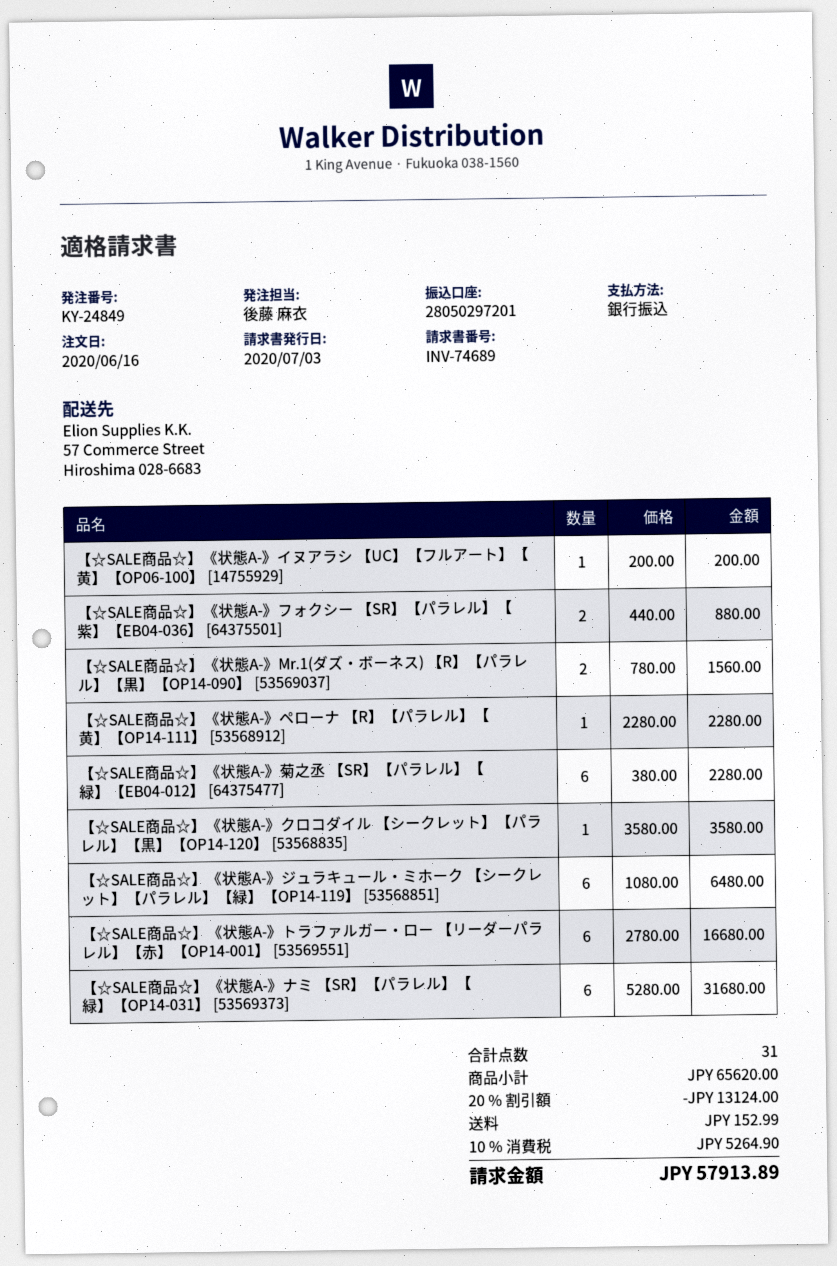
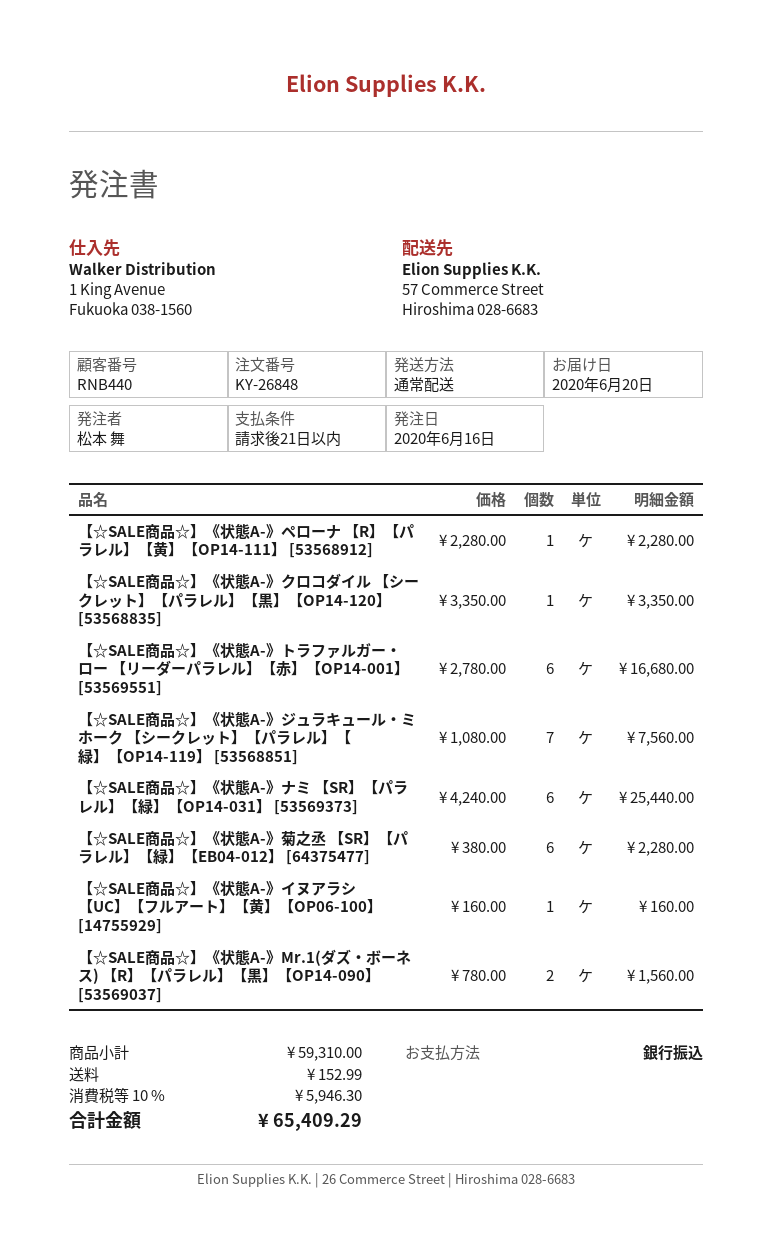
order number: KY-24849 -> KY-26848
ordered by: 後藤 麻衣 -> 松本 舞
【☆SALE商品☆】《状態A-》イヌアラシ 【UC】【フルアート】【黄】【OP06-100】 [14755929]: 1 x 200.00 = 200.00 -> 1 x 160.00 = 160.00
【☆SALE商品☆】《状態A-》フォクシー 【SR】【パラレル】【紫】【EB04-036】 [64375501]: 2 x 440.00 = 880.00 -> none
【☆SALE商品☆】《状態A-》クロコダイル 【シークレット】【パラレル】【黒】【OP14-120】 [53568835]: 1 x 3580.00 = 3580.00 -> 1 x 3350.00 = 3350.00
【☆SALE商品☆】《状態A-》ジュラキュール・ミホーク 【シークレット】【パラレル】【緑】【OP14-119】 [53568851]: 6 x 1080.00 = 6480.00 -> 7 x 1080.00 = 7560.00
【☆SALE商品☆】《状態A-》ナミ 【SR】【パラレル】【緑】【OP14-031】 [53569373]: 6 x 5280.00 = 31680.00 -> 6 x 4240.00 = 25440.00
subtotal: 65620.00 -> 59310.00
discount: 20% = 13124.00 -> none
tax: 10% = 5264.90 -> 10% = 5946.30
total: 57913.89 -> 65409.29

